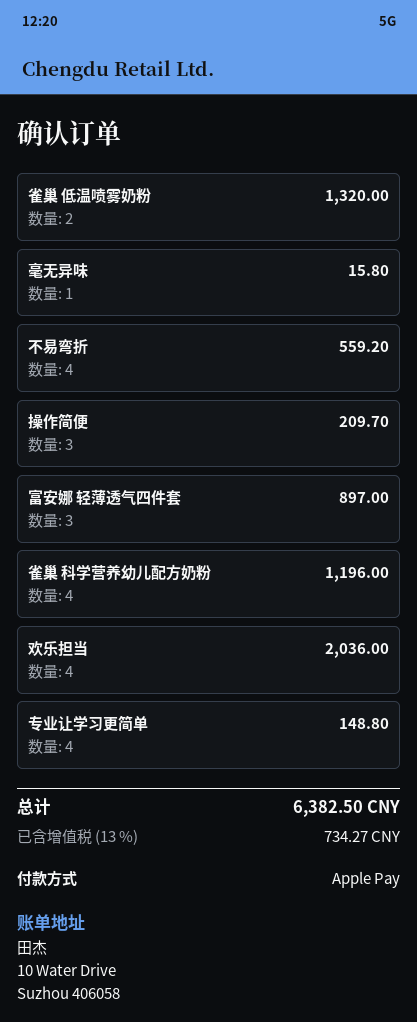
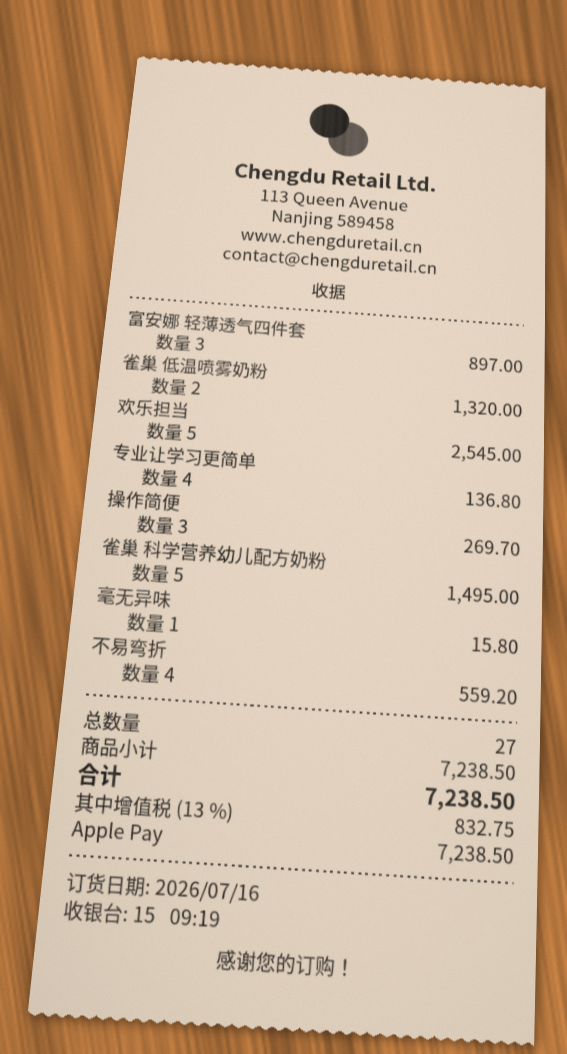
操作简便: 3 for 209.70 -> 3 for 269.70
雀巢 科学营养幼儿配方奶粉: 4 for 1196.00 -> 5 for 1495.00
欢乐担当: 4 for 2036.00 -> 5 for 2545.00
专业让学习更简单: 4 for 148.80 -> 4 for 136.80
tax: 13% = 734.27 -> 13% = 832.75
total: 6382.50 -> 7238.50

